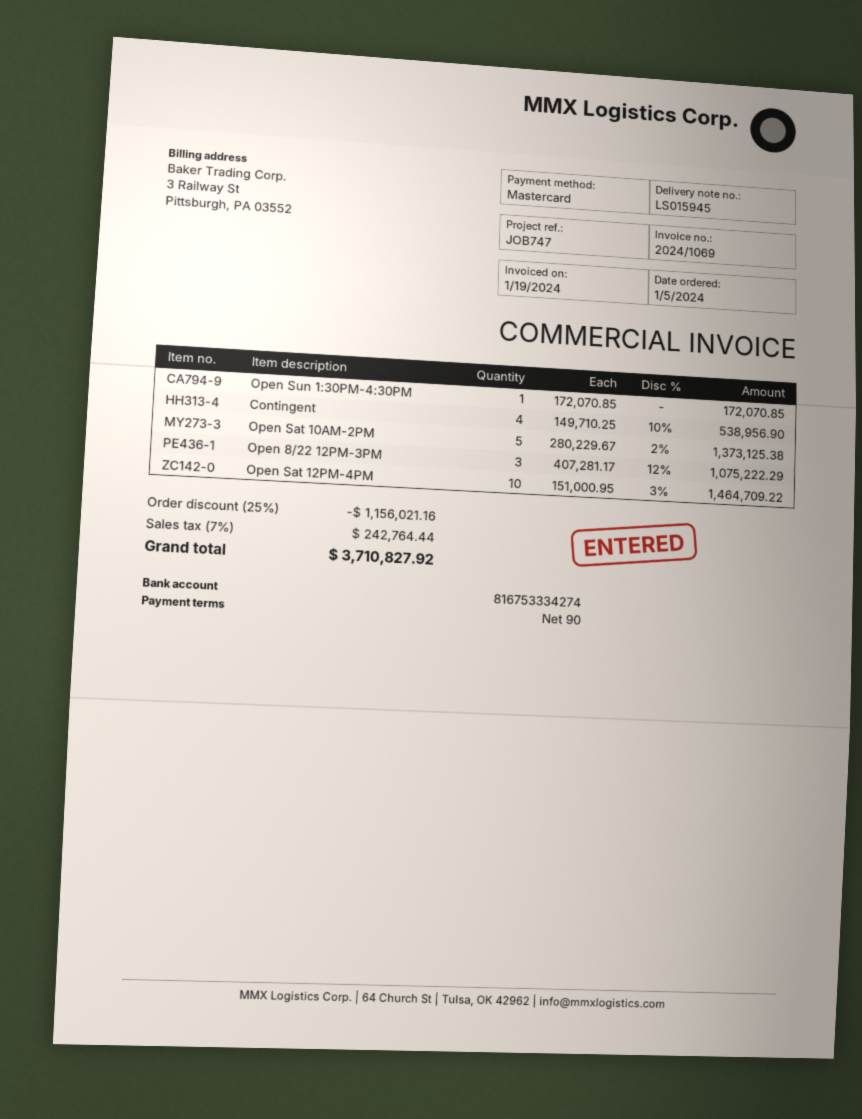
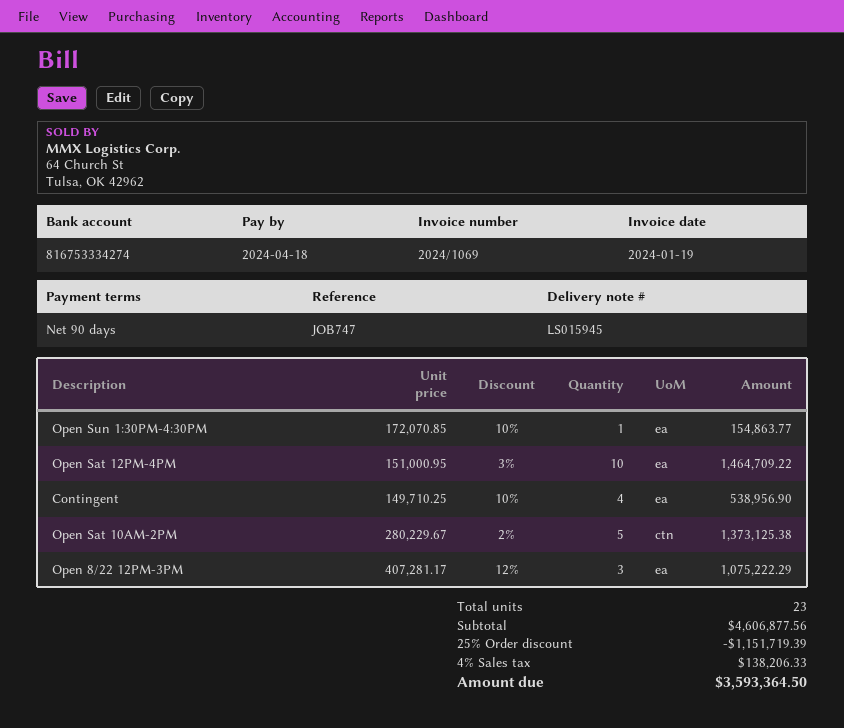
Open Sun 1:30PM-4:30PM: 1 x 172070.85 = 172070.85 -> 1 x 172070.85 - 10% = 154863.77
discount: 25% = 1156021.16 -> 25% = 1151719.39
tax: 7% = 242764.44 -> 4% = 138206.33
total: 3710827.92 -> 3593364.50

